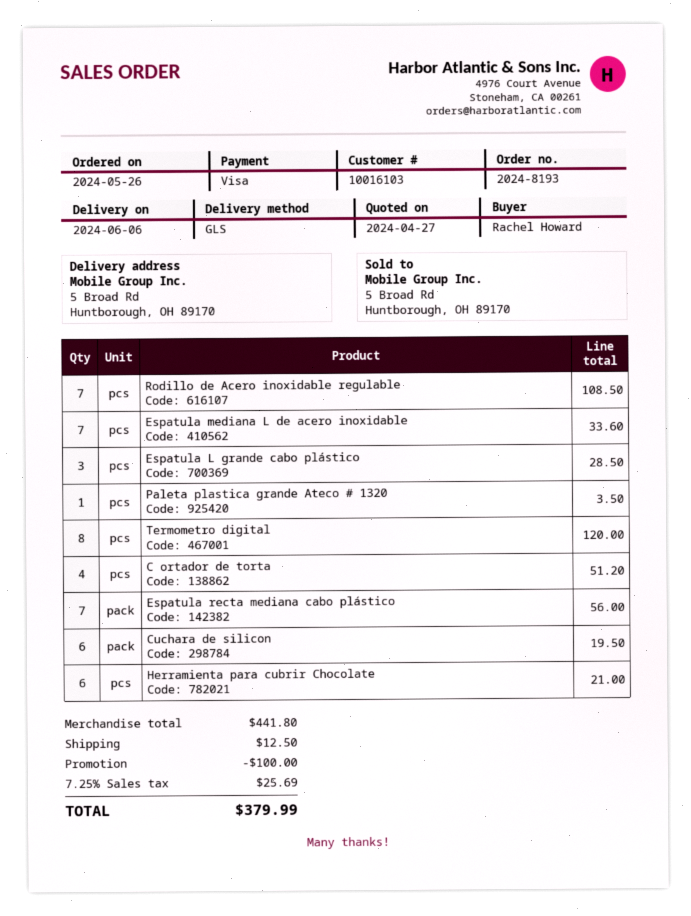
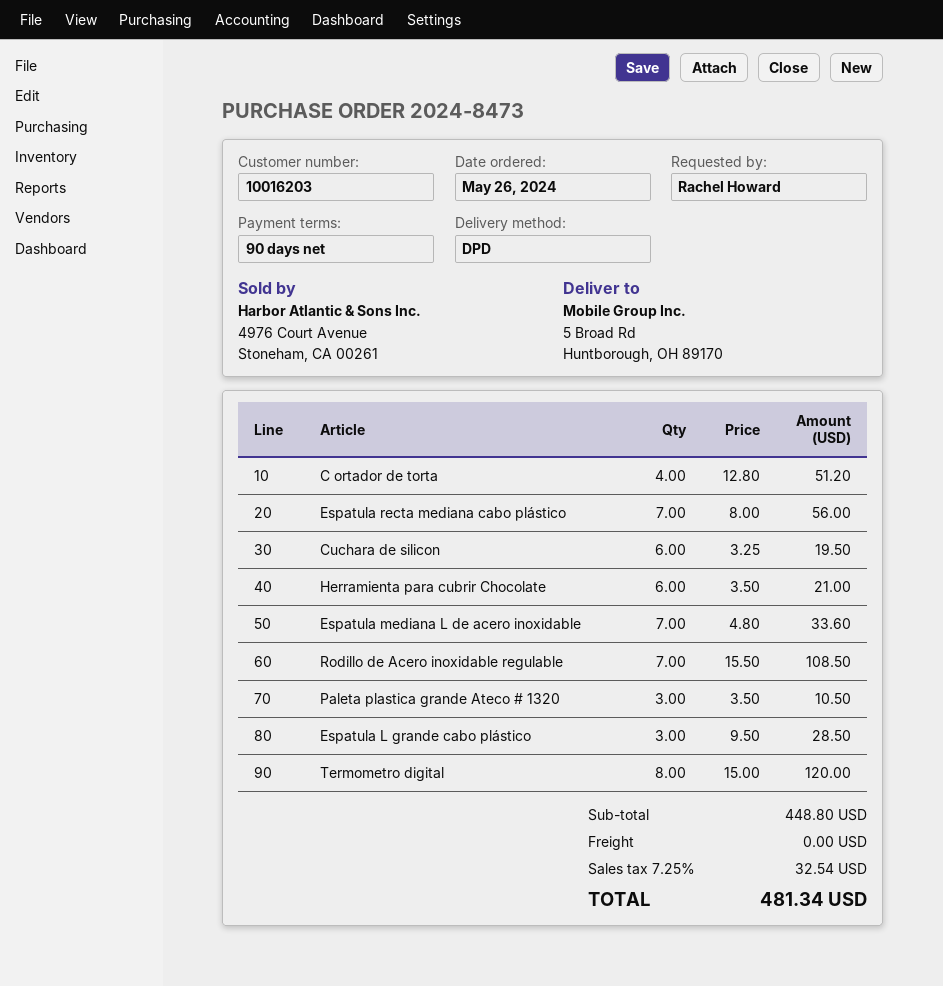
order number: 2024-8193 -> 2024-8473
customer number: 10016103 -> 10016203
shipping method: GLS -> DPD
Paleta plastica grande Ateco # 1320: 1 for 3.50 -> 3 for 10.50
subtotal: 441.80 -> 448.80
discount: 100.00 -> none
shipping: 12.50 -> 0.00
tax: 7.25% = 25.69 -> 7.25% = 32.54
total: 379.99 -> 481.34

